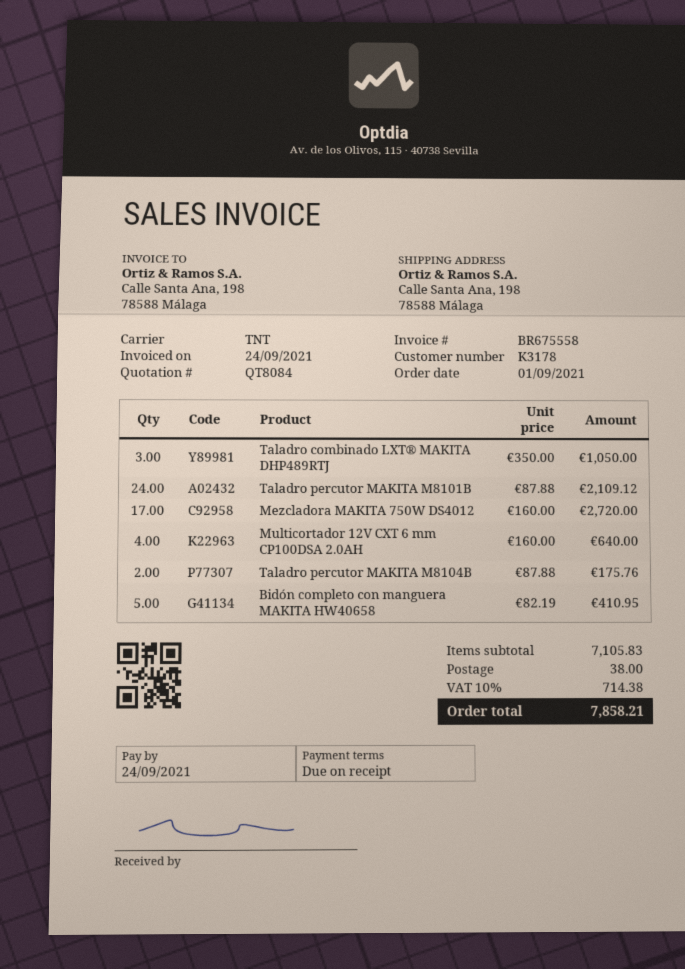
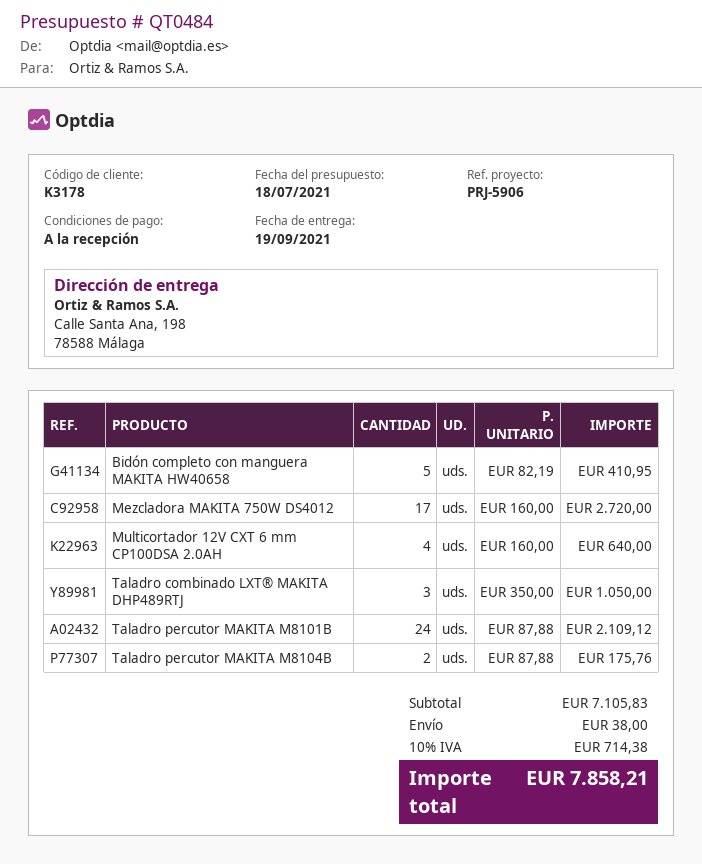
quote number: QT8084 -> QT0484

